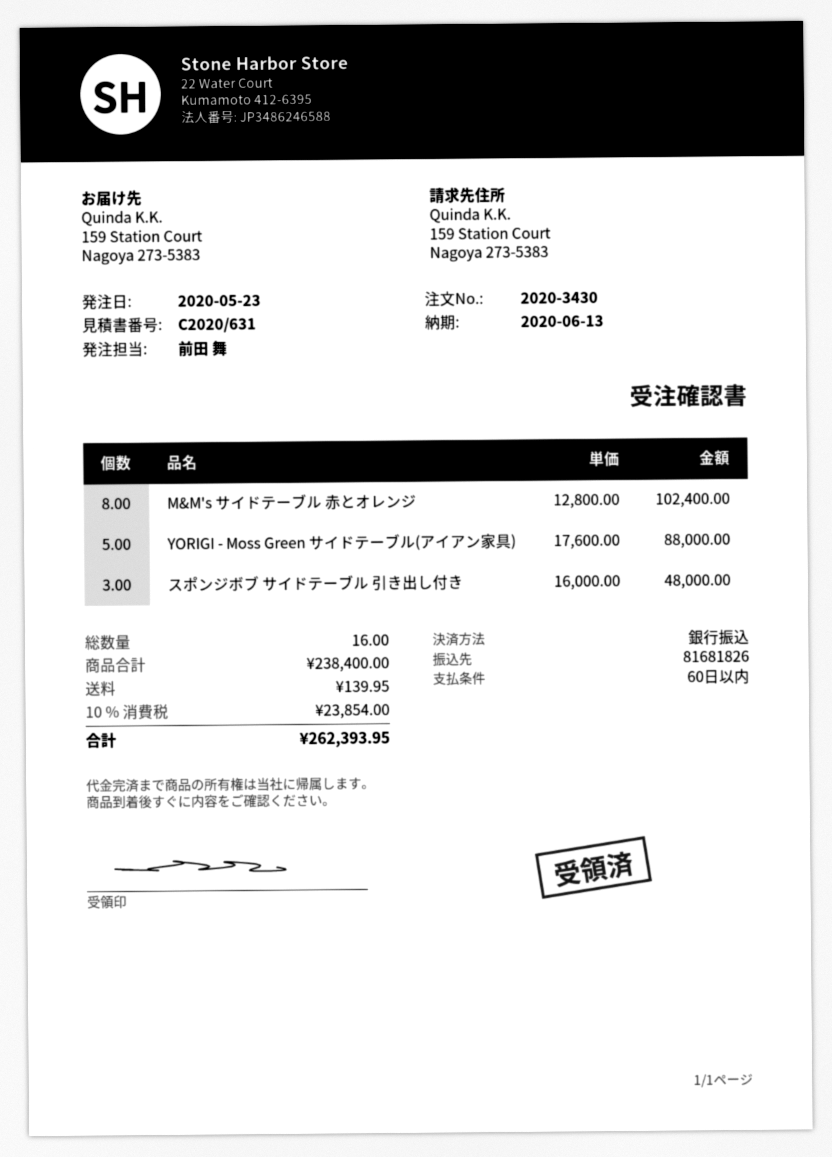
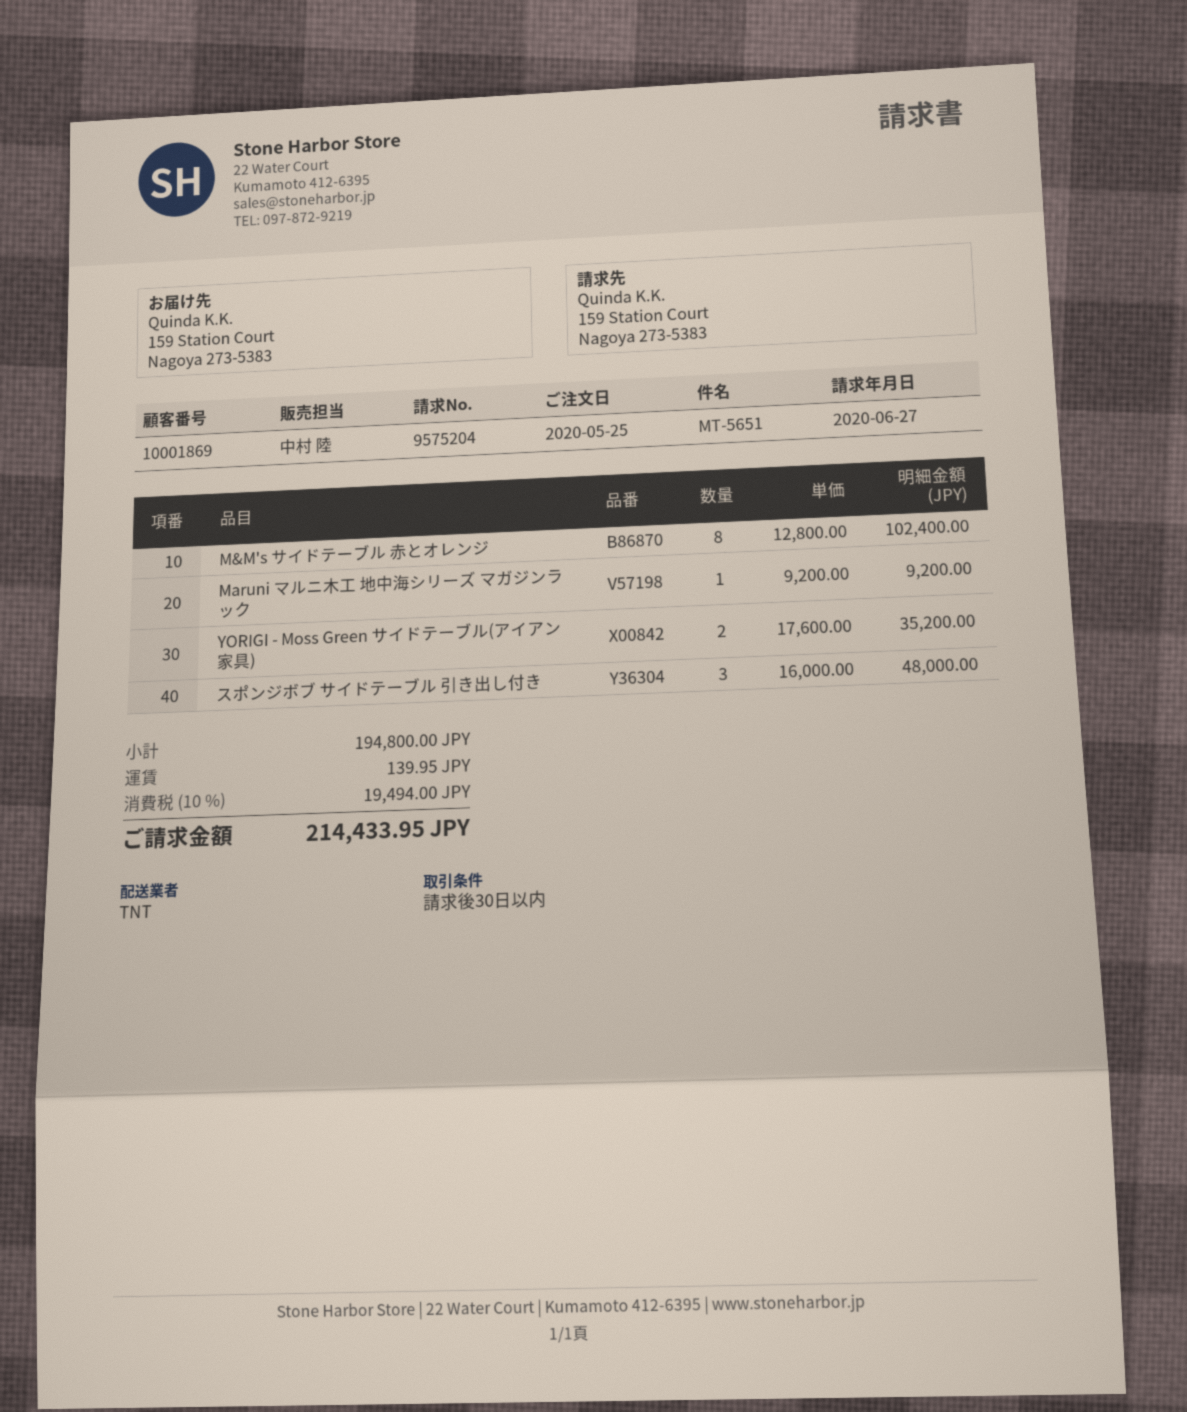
order date: 2020-05-23 -> 2020-05-25
payment terms: 60 days -> 30 days
YORIGI - Moss Green サイドテーブル(アイアン家具): 5 x 17600.00 = 88000.00 -> 2 x 17600.00 = 35200.00
Maruni マルニ木工 地中海シリーズ マガジンラック: none -> 1 x 9200.00 = 9200.00
subtotal: 238400.00 -> 194800.00
tax: 10% = 23854.00 -> 10% = 19494.00
total: 262393.95 -> 214433.95

